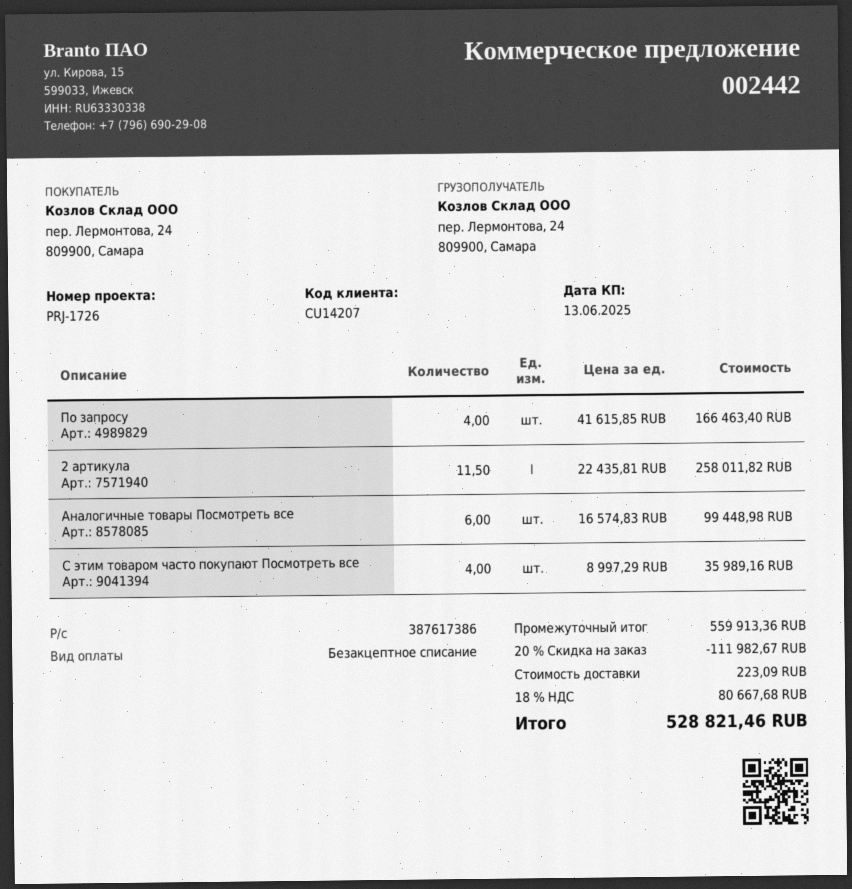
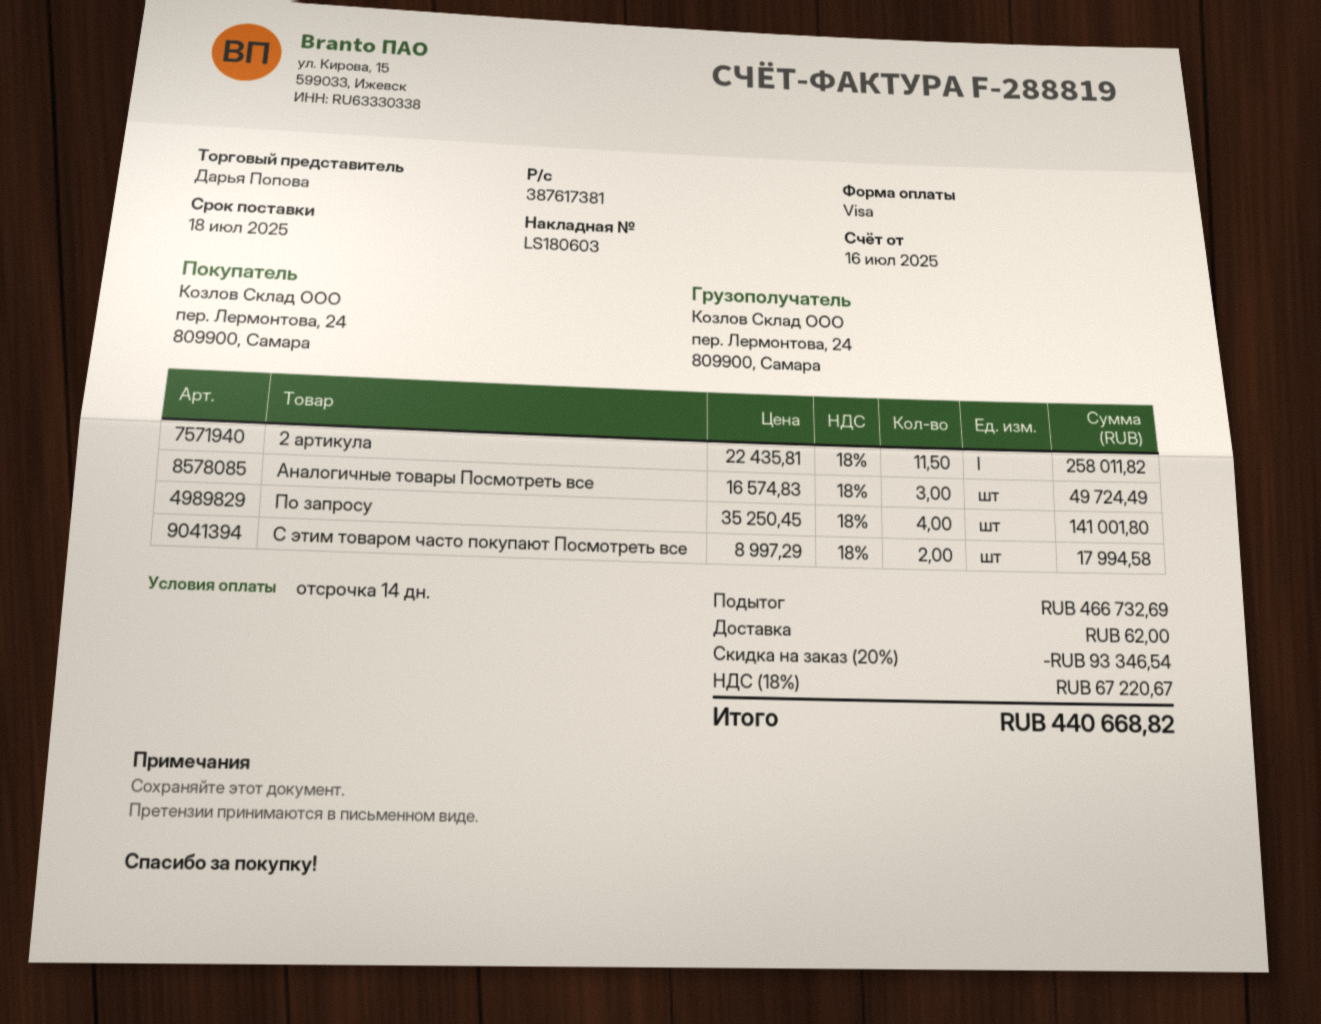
payment method: direct debit -> Visa
bank account: 387617386 -> 387617381
По запросу: 4 x 41615.85 = 166463.40 -> 4 x 35250.45 = 141001.80
Аналогичные товары Посмотреть все: 6 x 16574.83 = 99448.98 -> 3 x 16574.83 = 49724.49
С этим товаром часто покупают Посмотреть все: 4 x 8997.29 = 35989.16 -> 2 x 8997.29 = 17994.58
subtotal: 559913.36 -> 466732.69
discount: 20% = 111982.67 -> 20% = 93346.54
shipping: 223.09 -> 62.00
tax: 18% = 80667.68 -> 18% = 67220.67
total: 528821.46 -> 440668.82

